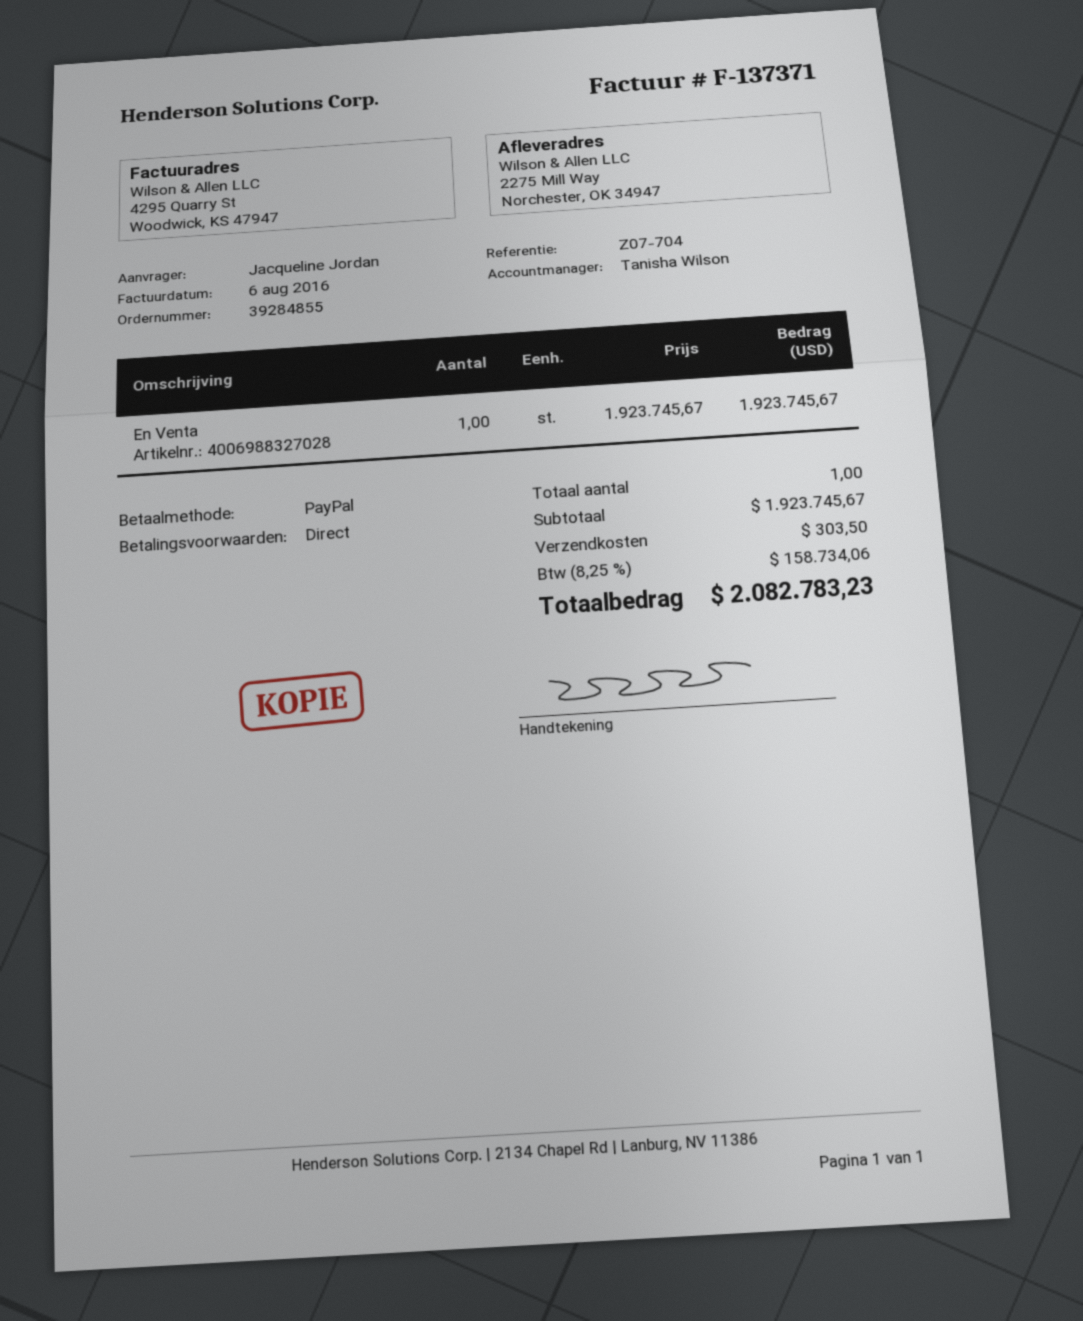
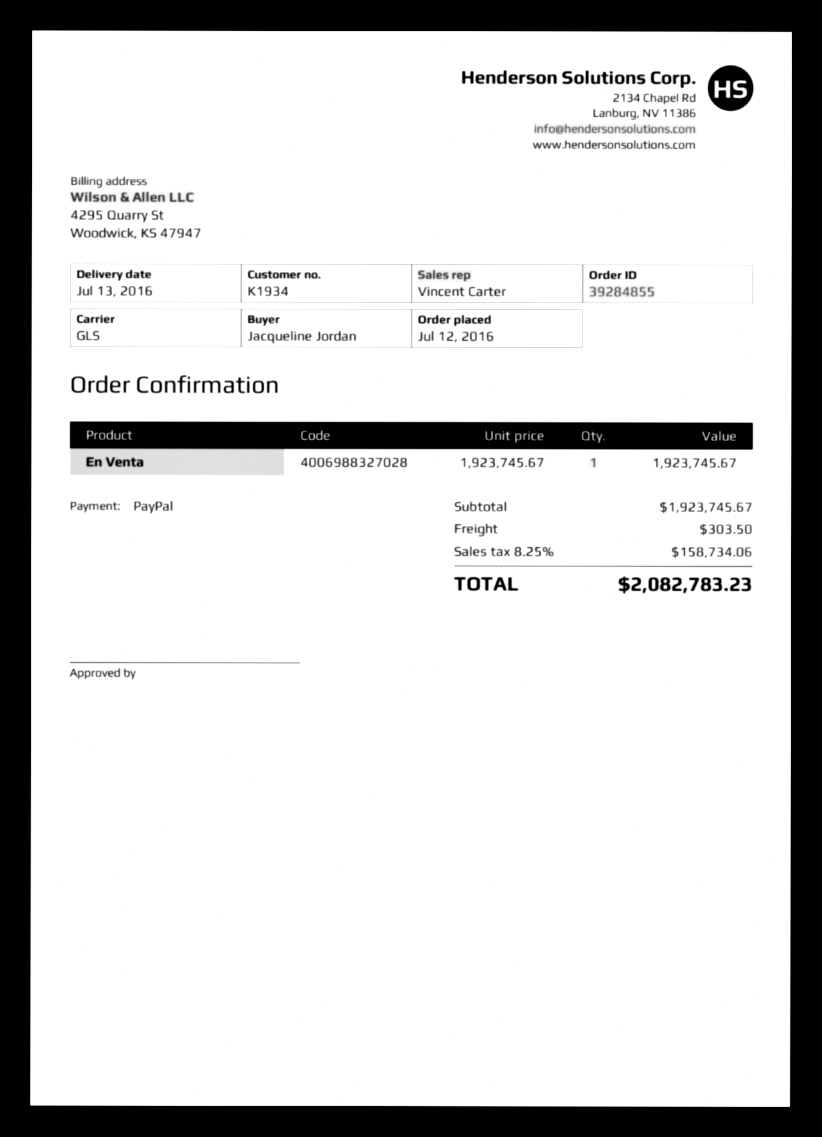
sales rep: Tanisha Wilson -> Vincent Carter

